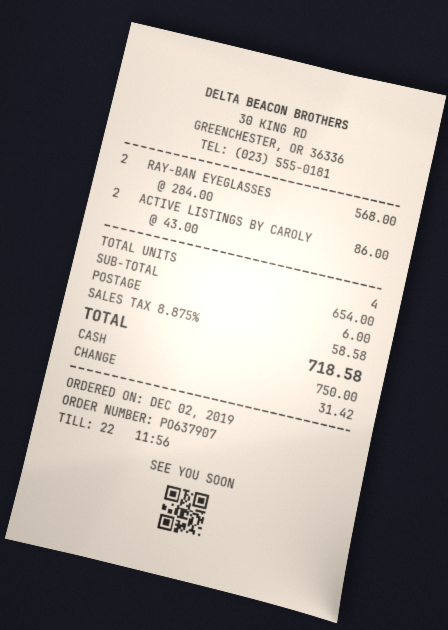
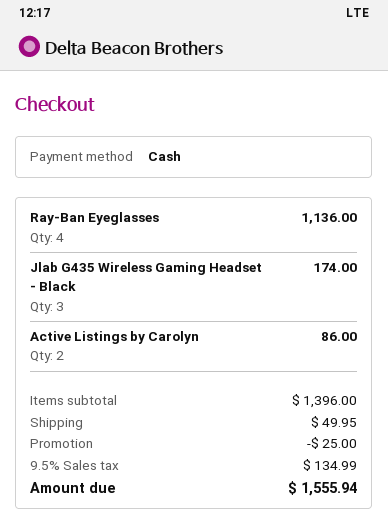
RAY-BAN EYEGLASSES: 2 for 568.00 -> 4 for 1136.00
Jlab G435 Wireless Gaming Headset - Black: none -> 3 for 174.00
subtotal: 654.00 -> 1396.00
discount: none -> 25.00
shipping: 6.00 -> 49.95
tax: 8.875% = 58.58 -> 9.5% = 134.99
total: 718.58 -> 1555.94

